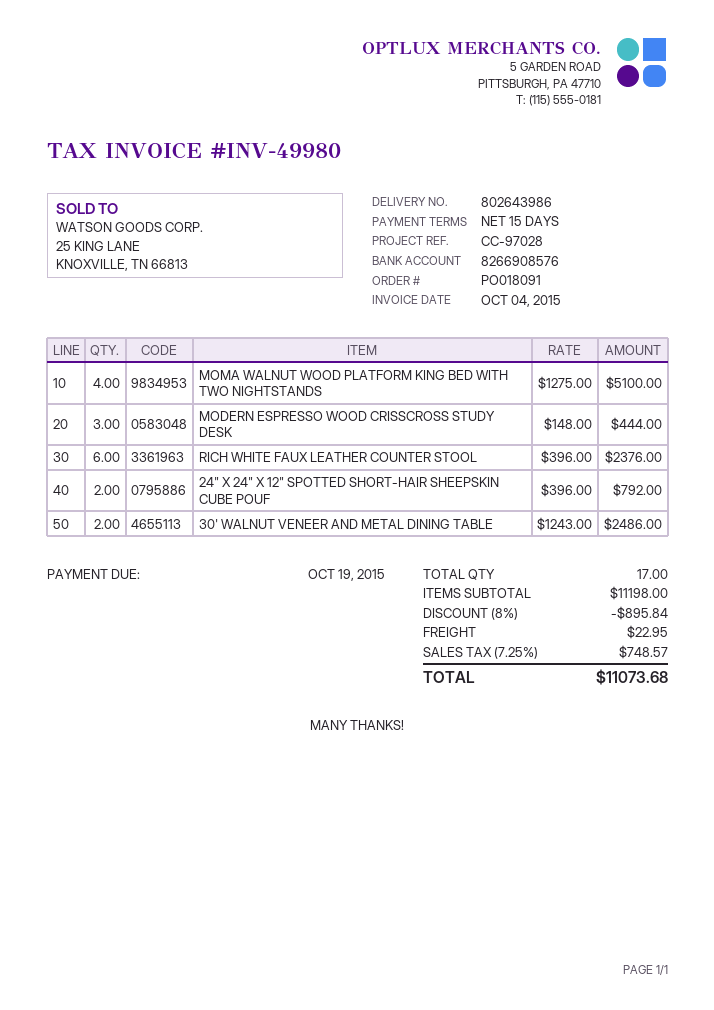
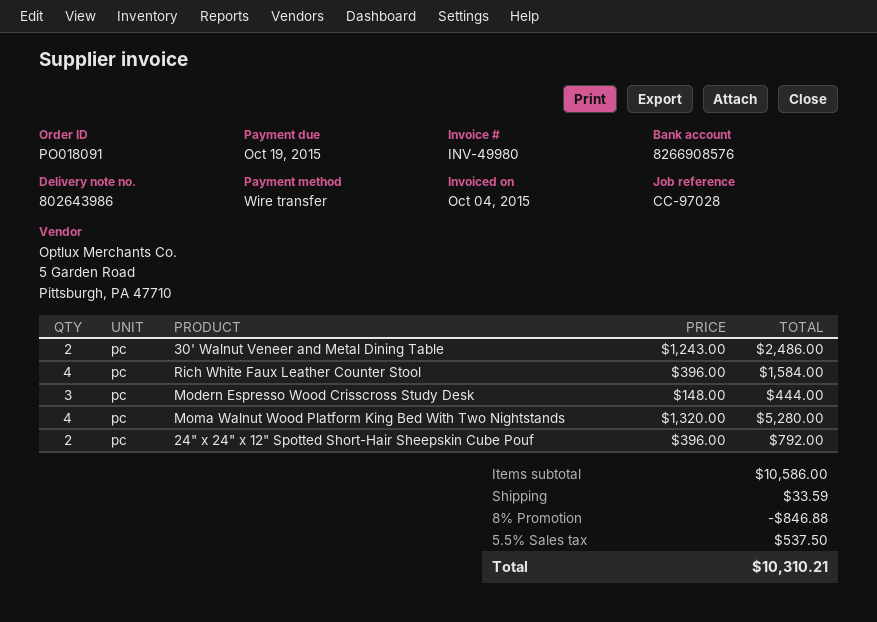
MOMA WALNUT WOOD PLATFORM KING BED WITH TWO NIGHTSTANDS: 4 x 1275.00 = 5100.00 -> 4 x 1320.00 = 5280.00
RICH WHITE FAUX LEATHER COUNTER STOOL: 6 x 396.00 = 2376.00 -> 4 x 396.00 = 1584.00
subtotal: 11198.00 -> 10586.00
discount: 8% = 895.84 -> 8% = 846.88
shipping: 22.95 -> 33.59
tax: 7.25% = 748.57 -> 5.5% = 537.50
total: 11073.68 -> 10310.21

